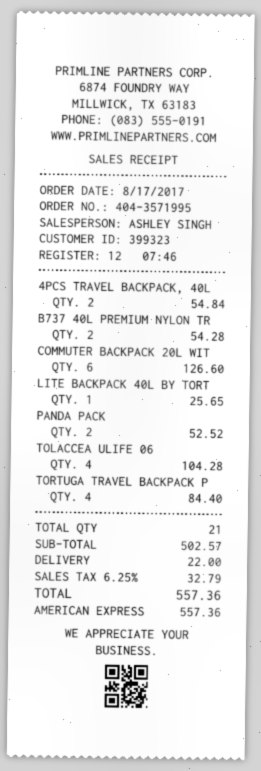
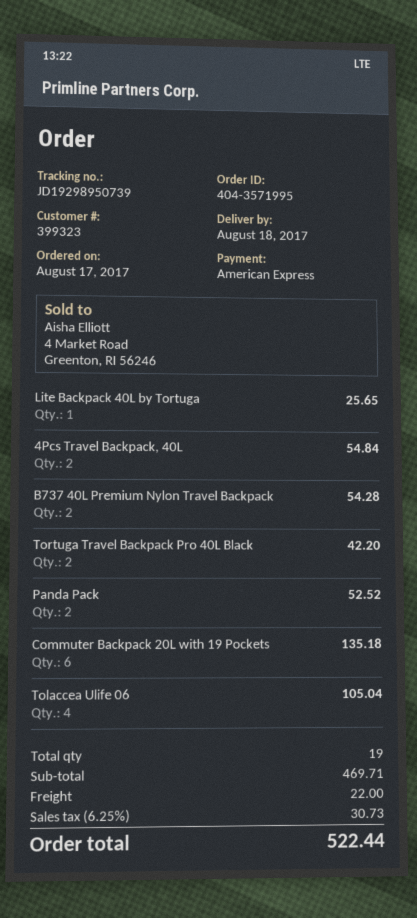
COMMUTER BACKPACK 20L WIT: 6 for 126.60 -> 6 for 135.18
TOLACCEA ULIFE 06: 4 for 104.28 -> 4 for 105.04
TORTUGA TRAVEL BACKPACK P: 4 for 84.40 -> 2 for 42.20
total quantity: 21 -> 19
subtotal: 502.57 -> 469.71
tax: 6.25% = 32.79 -> 6.25% = 30.73
total: 557.36 -> 522.44

